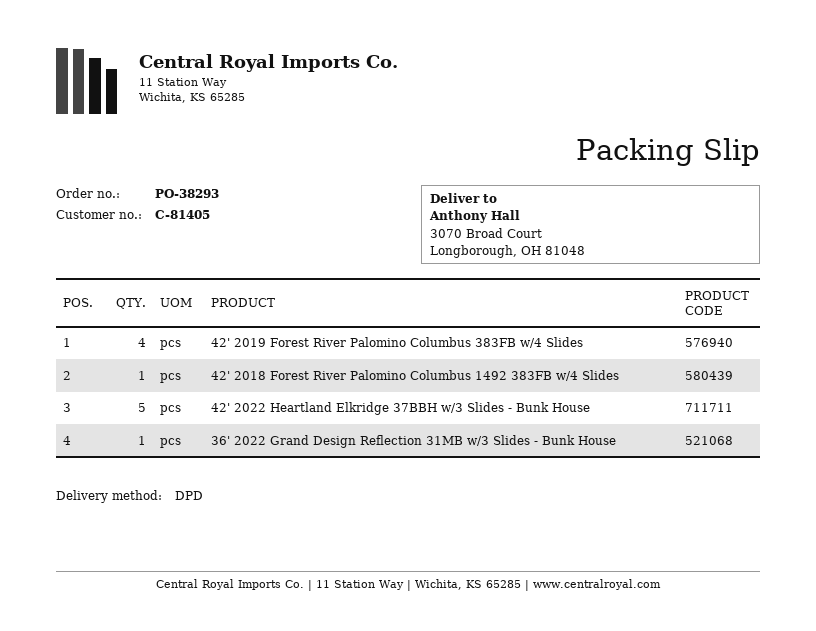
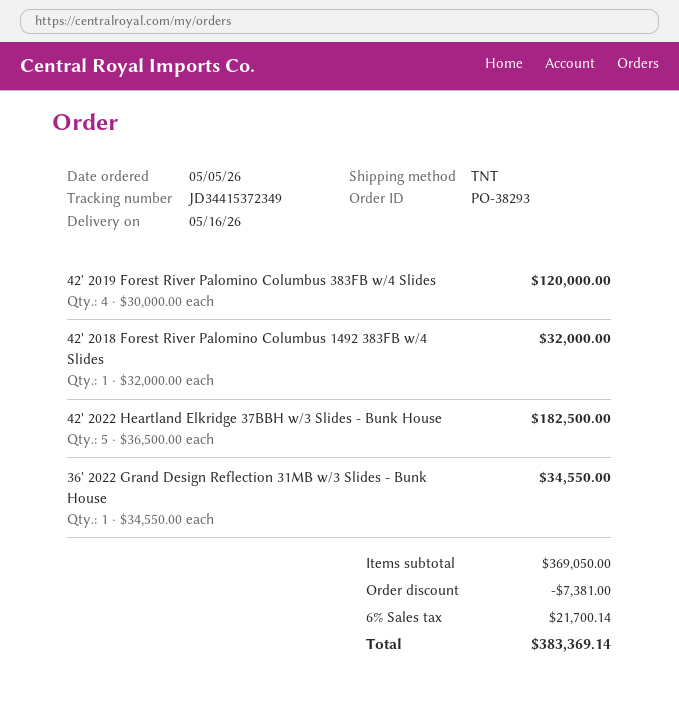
shipping method: DPD -> TNT

